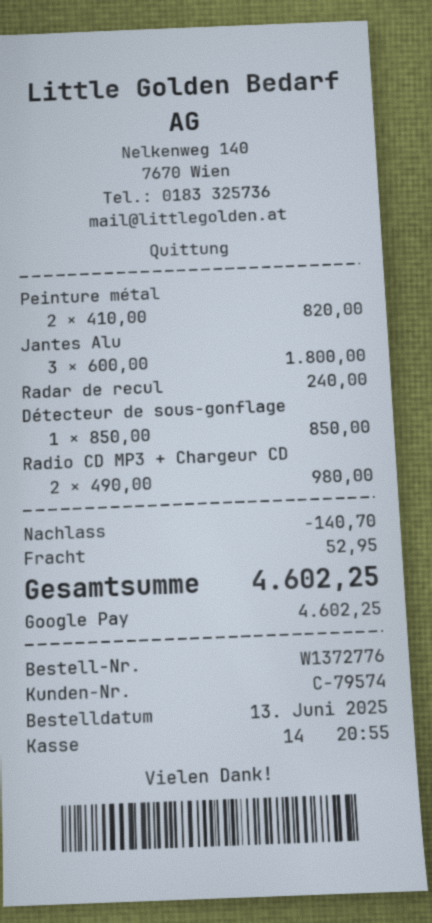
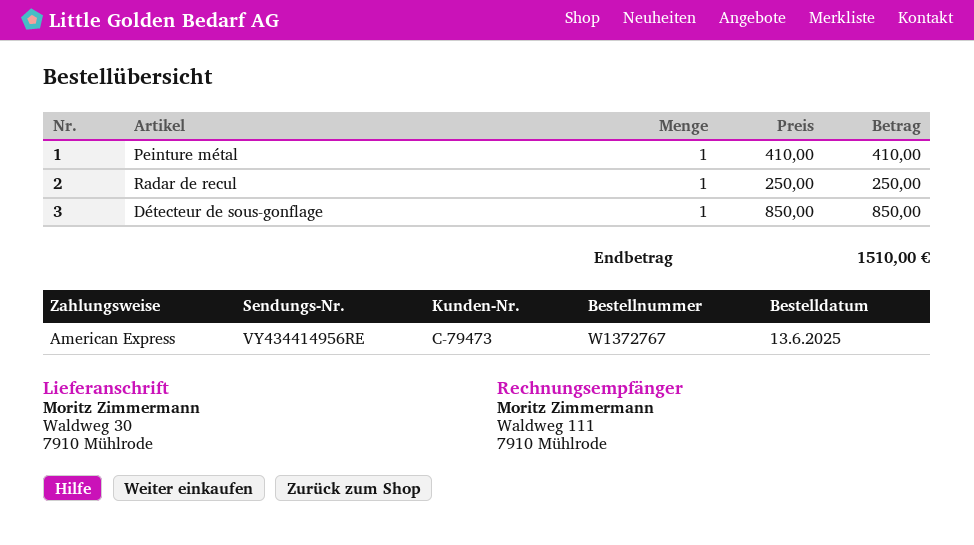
order number: W1372776 -> W1372767
customer number: C-79574 -> C-79473
payment method: Google Pay -> American Express
Peinture métal: 2 x 410.00 = 820.00 -> 1 x 410.00 = 410.00
Jantes Alu: 3 x 600.00 = 1800.00 -> none
Radar de recul: 1 x 240.00 = 240.00 -> 1 x 250.00 = 250.00
Radio CD MP3 + Chargeur CD: 2 x 490.00 = 980.00 -> none
discount: 140.70 -> none
shipping: 52.95 -> none
total: 4602.25 -> 1510.00

